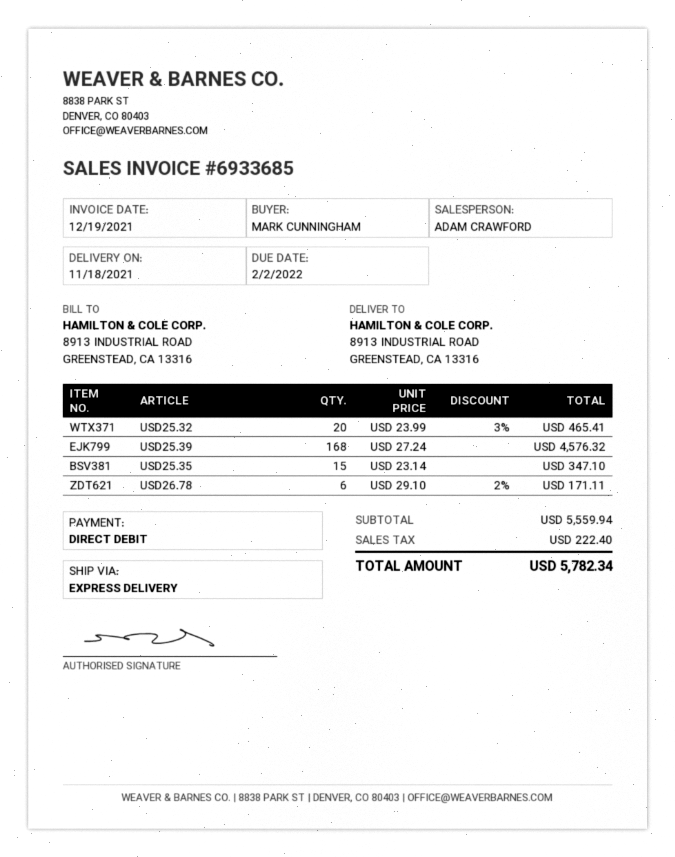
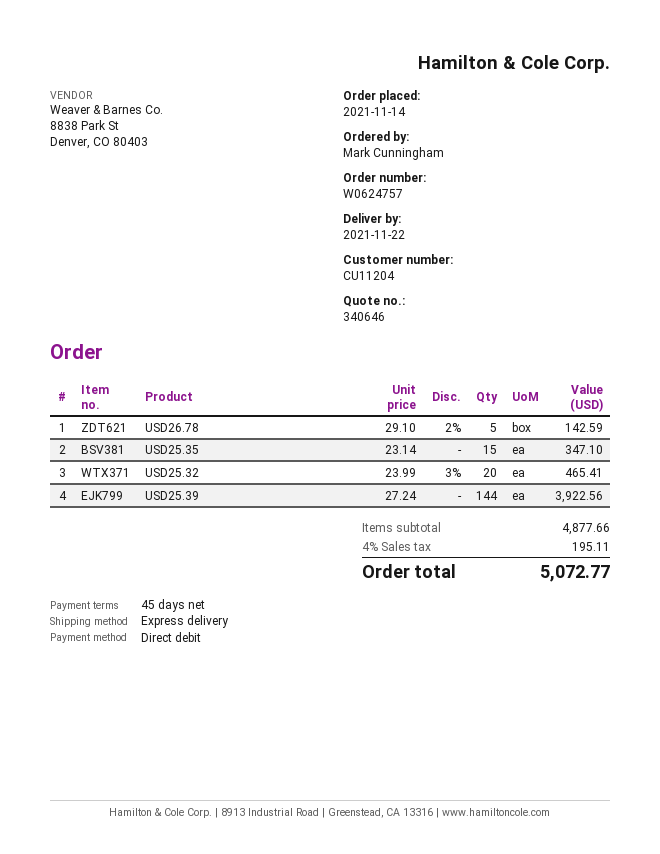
delivery date: 2021-11-18 -> 2021-11-22
USD25.39: 168 x 27.24 = 4576.32 -> 144 x 27.24 = 3922.56
USD26.78: 6 x 29.10 - 2% = 171.11 -> 5 x 29.10 - 2% = 142.59
subtotal: 5559.94 -> 4877.66
tax: 222.40 -> 195.11
total: 5782.34 -> 5072.77

